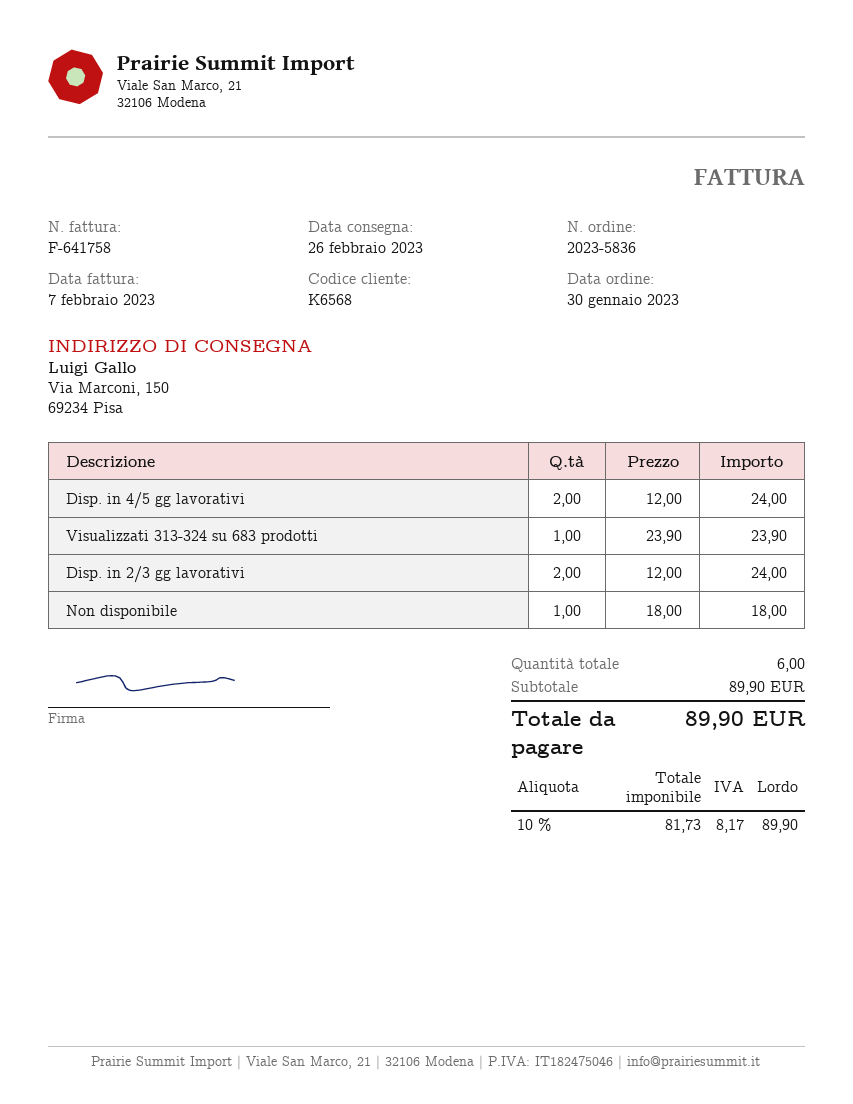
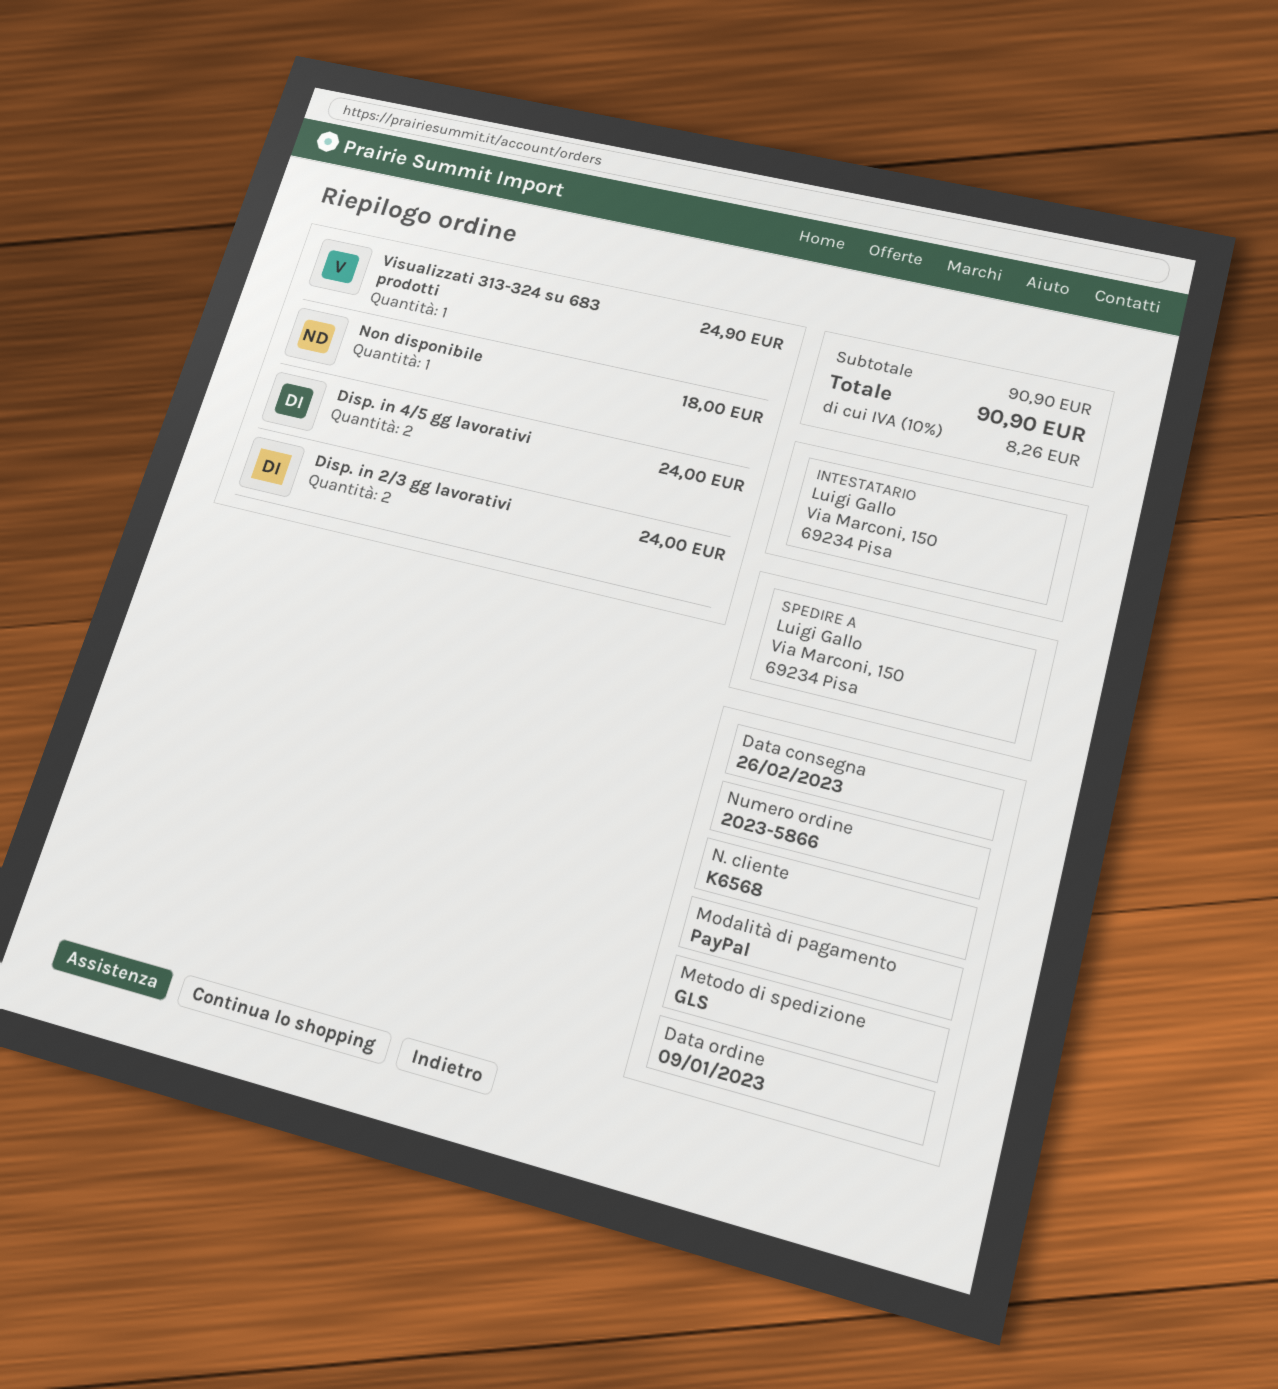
order number: 2023-5836 -> 2023-5866
order date: 2023-01-30 -> 2023-01-09
Visualizzati 313-324 su 683 prodotti: 1 for 23.90 -> 1 for 24.90
subtotal: 89.90 -> 90.90
tax: 10% = 8.17 -> 10% = 8.26
total: 89.90 -> 90.90

